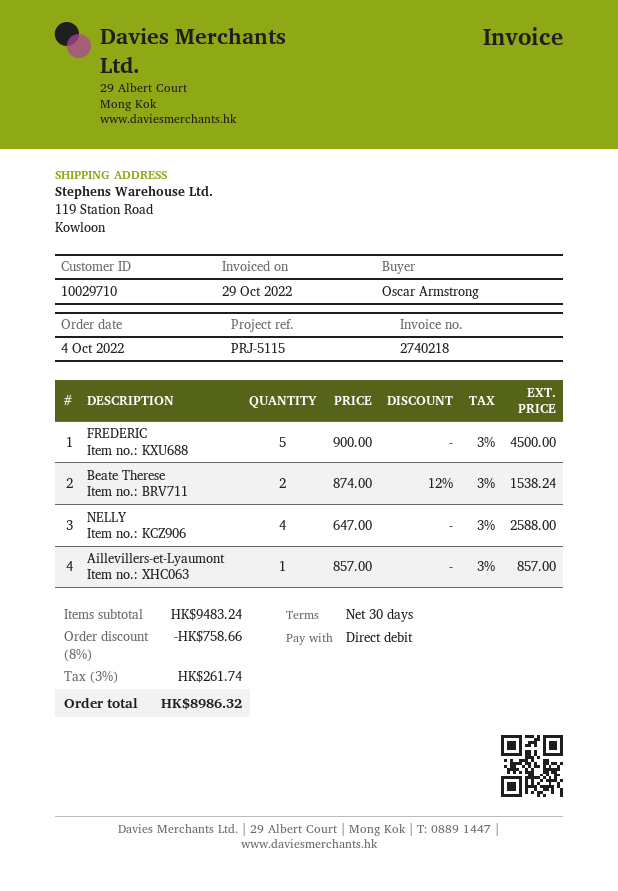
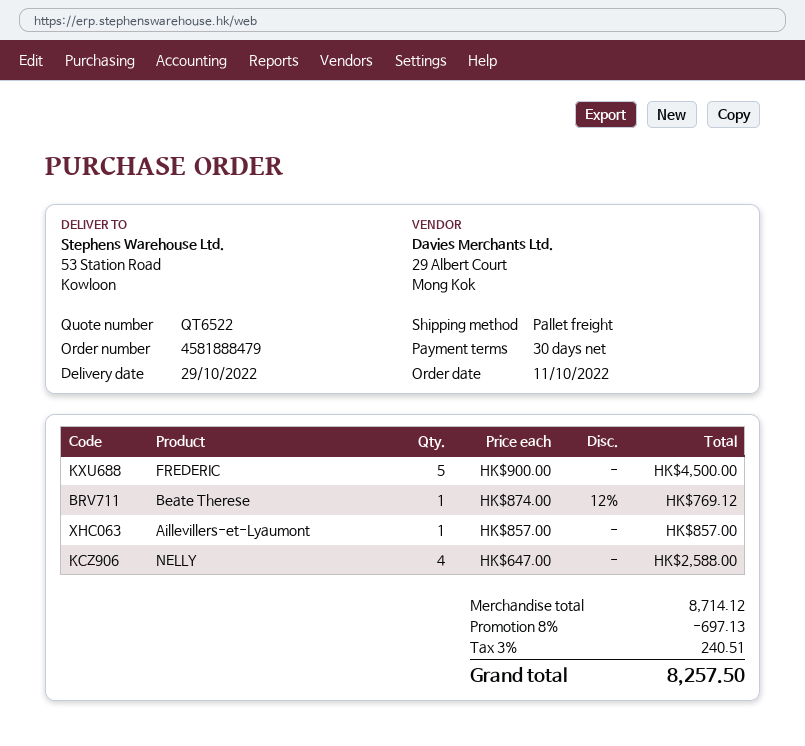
order date: 2022-10-04 -> 2022-10-11
ship to: 119 Station Road, Kowloon -> 53 Station Road, Kowloon
Beate Therese: 2 x 874.00 - 12% = 1538.24 -> 1 x 874.00 - 12% = 769.12
subtotal: 9483.24 -> 8714.12
discount: 8% = 758.66 -> 8% = 697.13
tax: 3% = 261.74 -> 3% = 240.51
total: 8986.32 -> 8257.50

